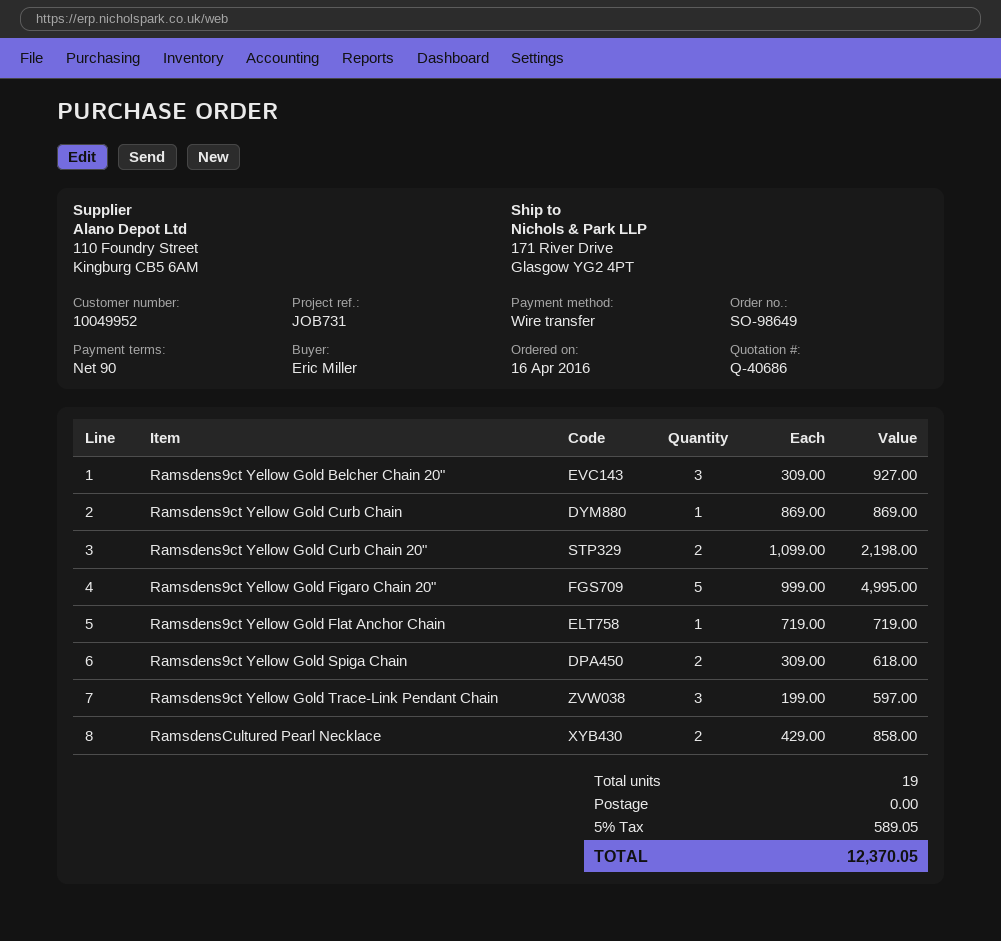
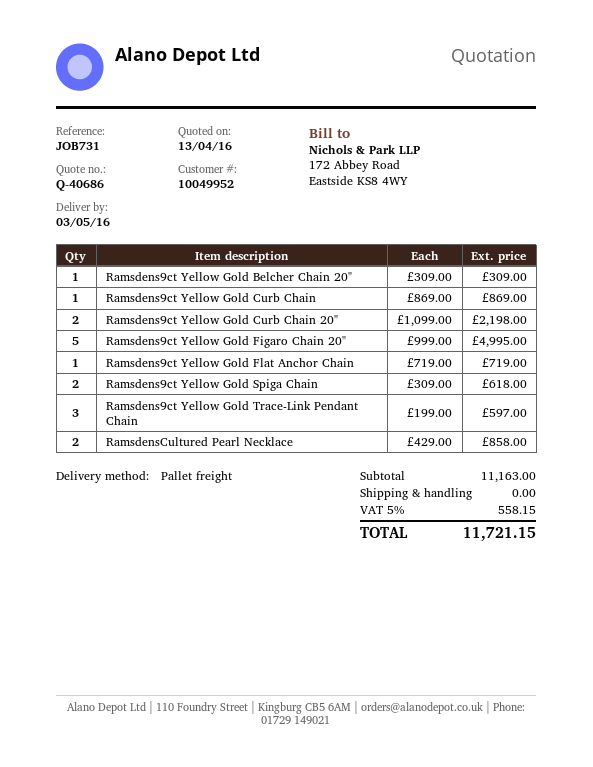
Ramsdens9ct Yellow Gold Belcher Chain 20": 3 x 309.00 = 927.00 -> 1 x 309.00 = 309.00
tax: 5% = 589.05 -> 5% = 558.15
total: 12370.05 -> 11721.15

